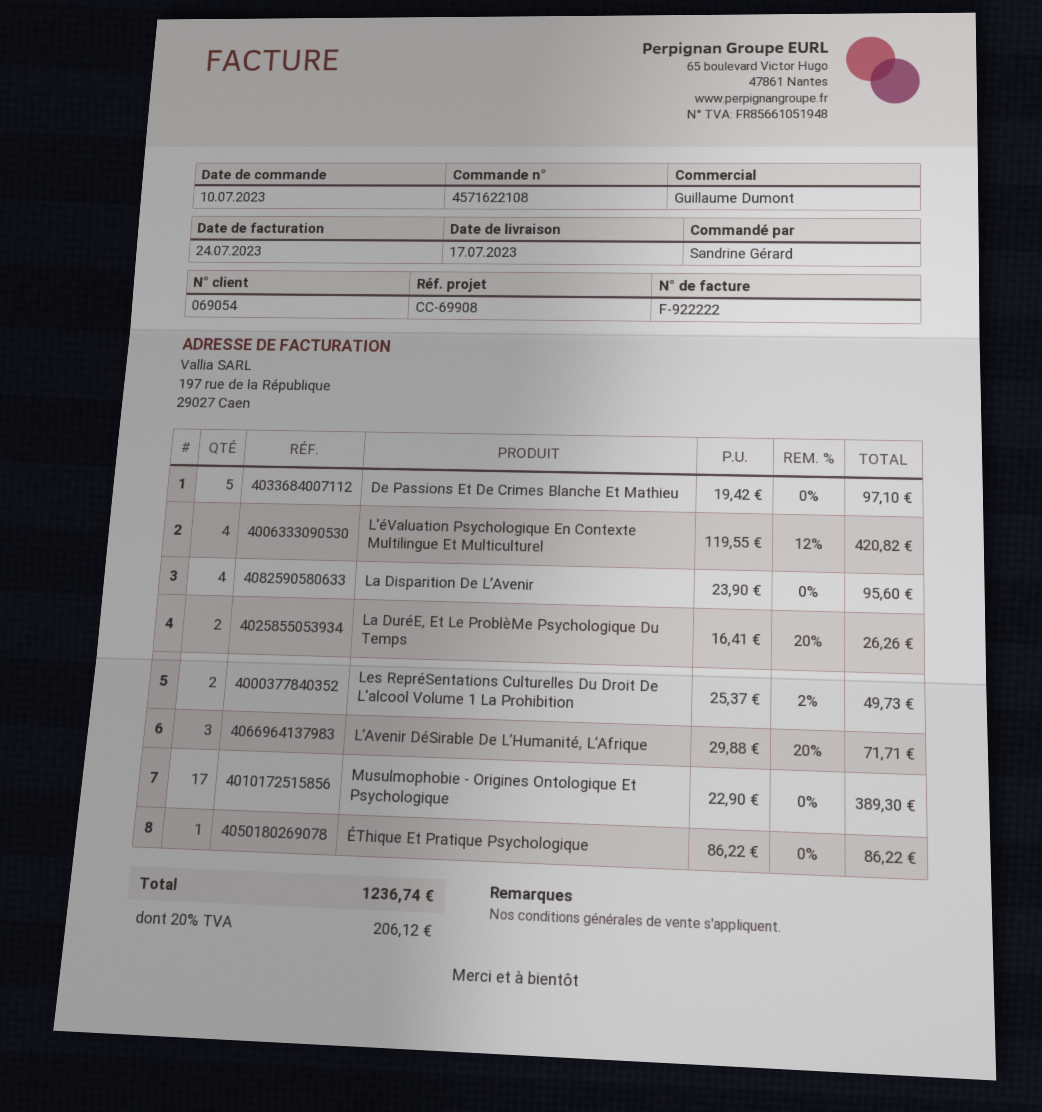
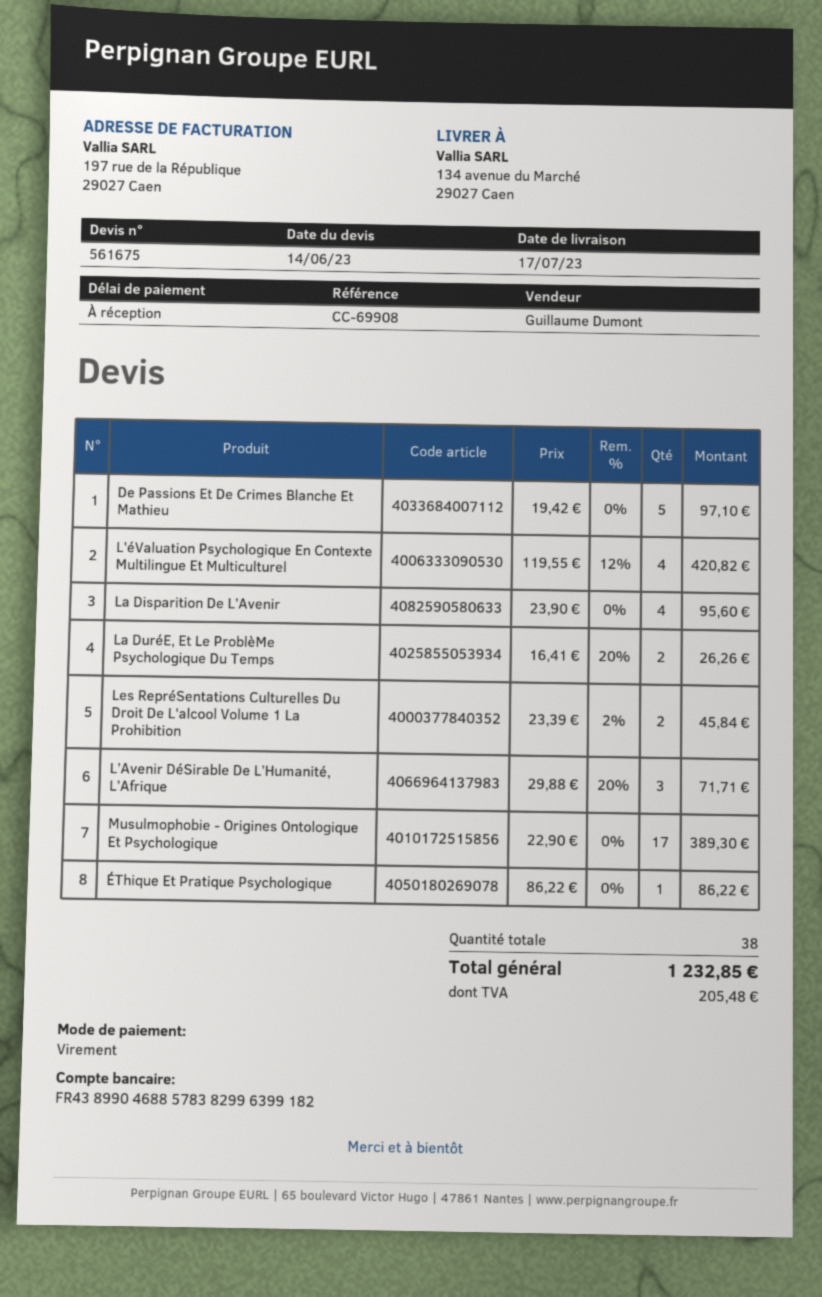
Les RepréSentations Culturelles Du Droit De L'alcool Volume 1 La Prohibition: 2 x 25.37 - 2% = 49.73 -> 2 x 23.39 - 2% = 45.84
tax: 206.12 -> 205.48
total: 1236.74 -> 1232.85

